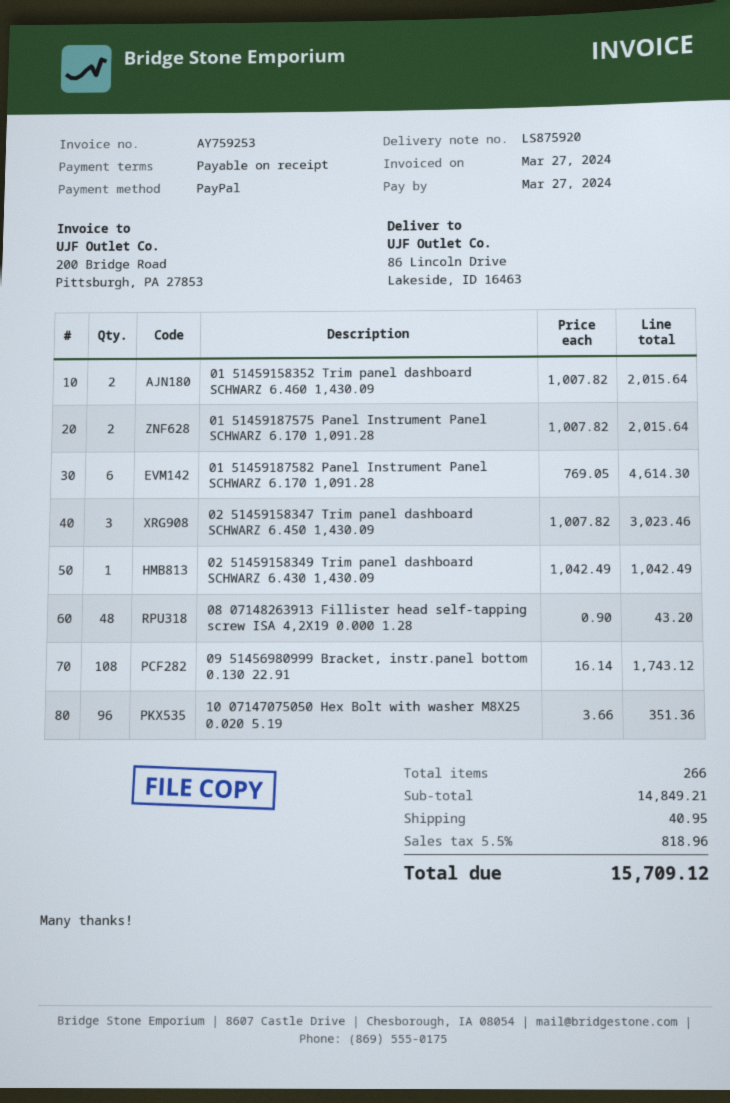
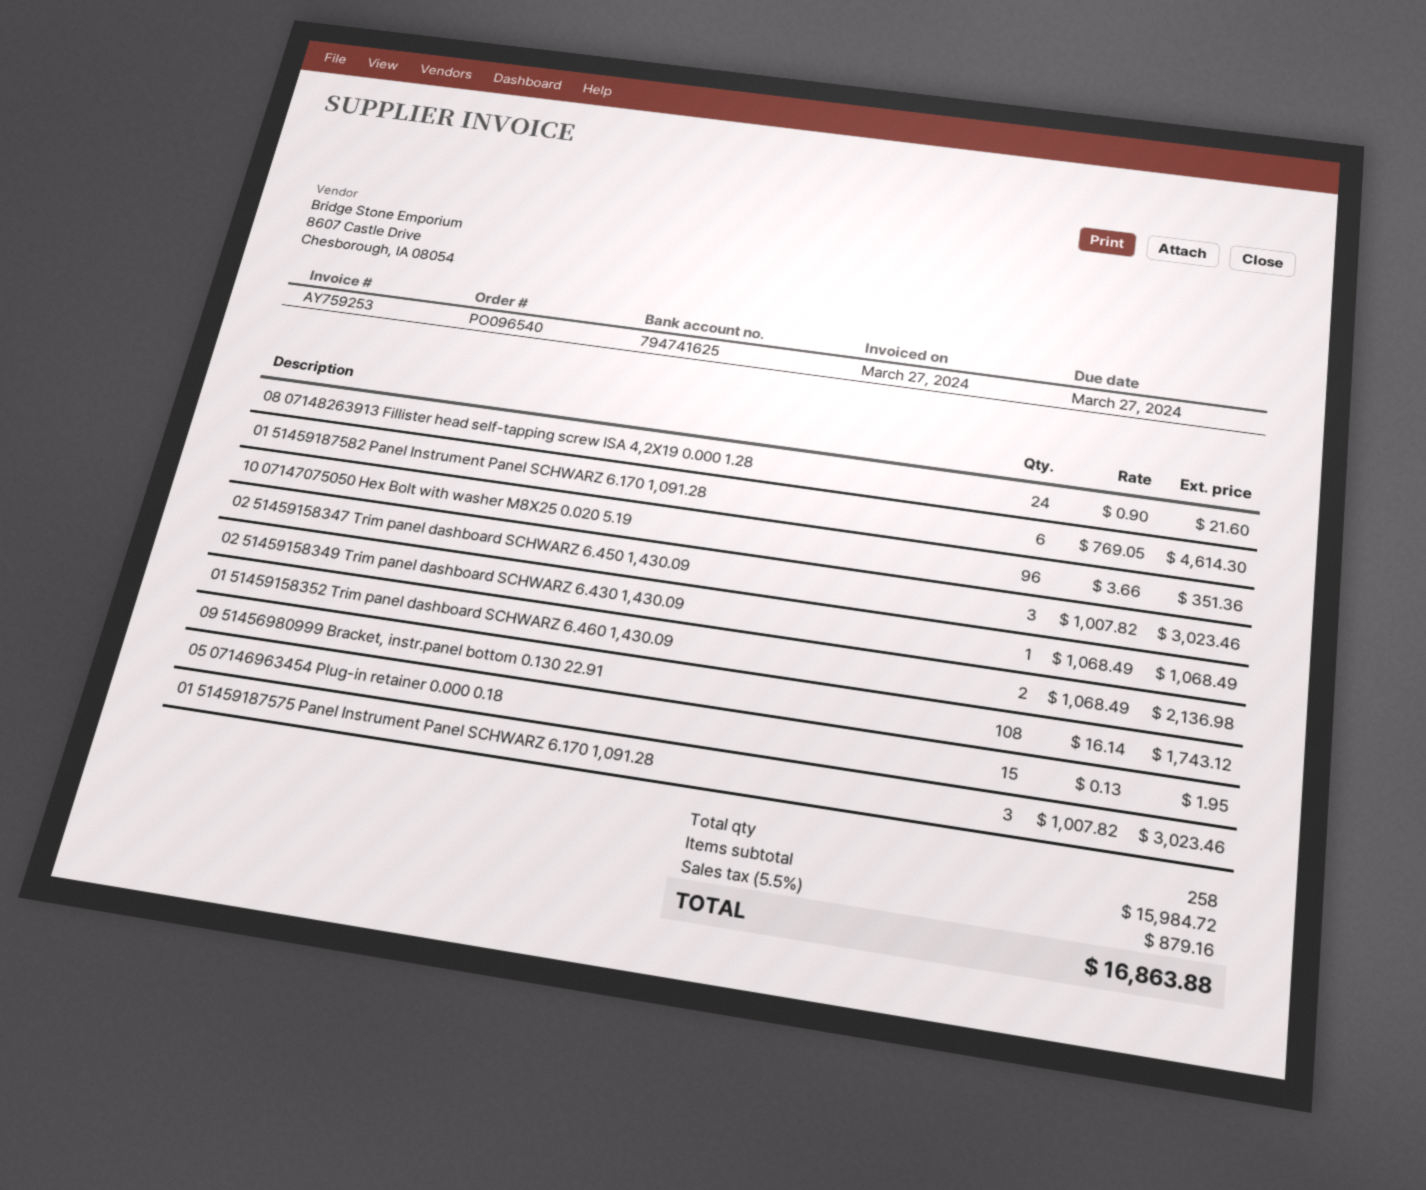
01 51459158352 Trim panel dashboard SCHWARZ 6.460 1,430.09: 2 x 1007.82 = 2015.64 -> 2 x 1068.49 = 2136.98
01 51459187575 Panel Instrument Panel SCHWARZ 6.170 1,091.28: 2 x 1007.82 = 2015.64 -> 3 x 1007.82 = 3023.46
02 51459158349 Trim panel dashboard SCHWARZ 6.430 1,430.09: 1 x 1042.49 = 1042.49 -> 1 x 1068.49 = 1068.49
08 07148263913 Fillister head self-tapping screw ISA 4,2X19 0.000 1.28: 48 x 0.90 = 43.20 -> 24 x 0.90 = 21.60
05 07146963454 Plug-in retainer 0.000 0.18: none -> 15 x 0.13 = 1.95
total quantity: 266 -> 258
subtotal: 14849.21 -> 15984.72
shipping: 40.95 -> none
tax: 5.5% = 818.96 -> 5.5% = 879.16
total: 15709.12 -> 16863.88

